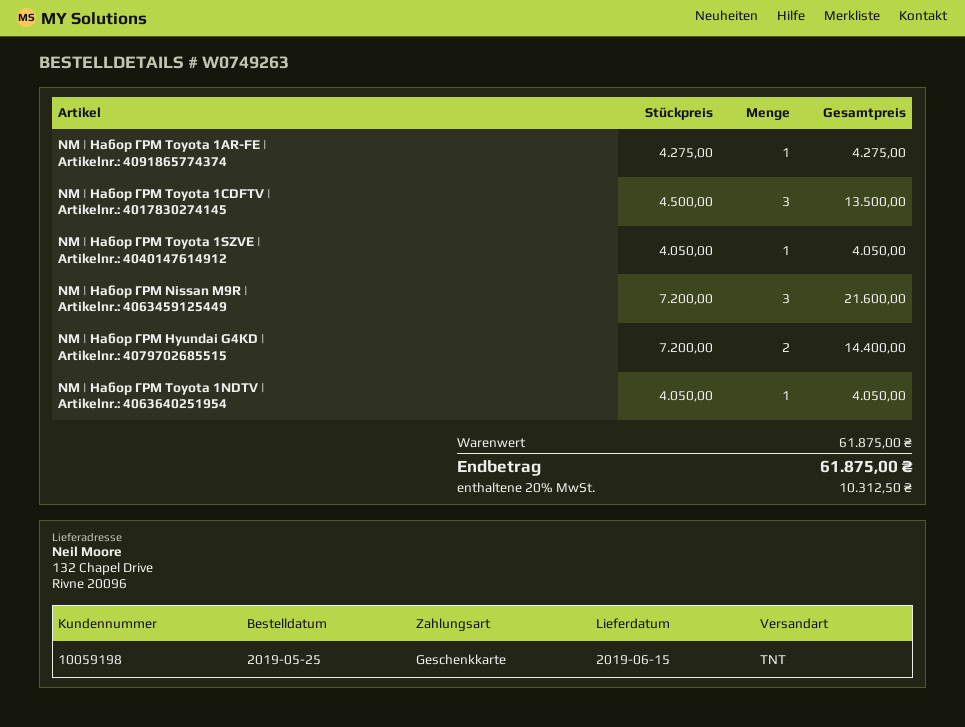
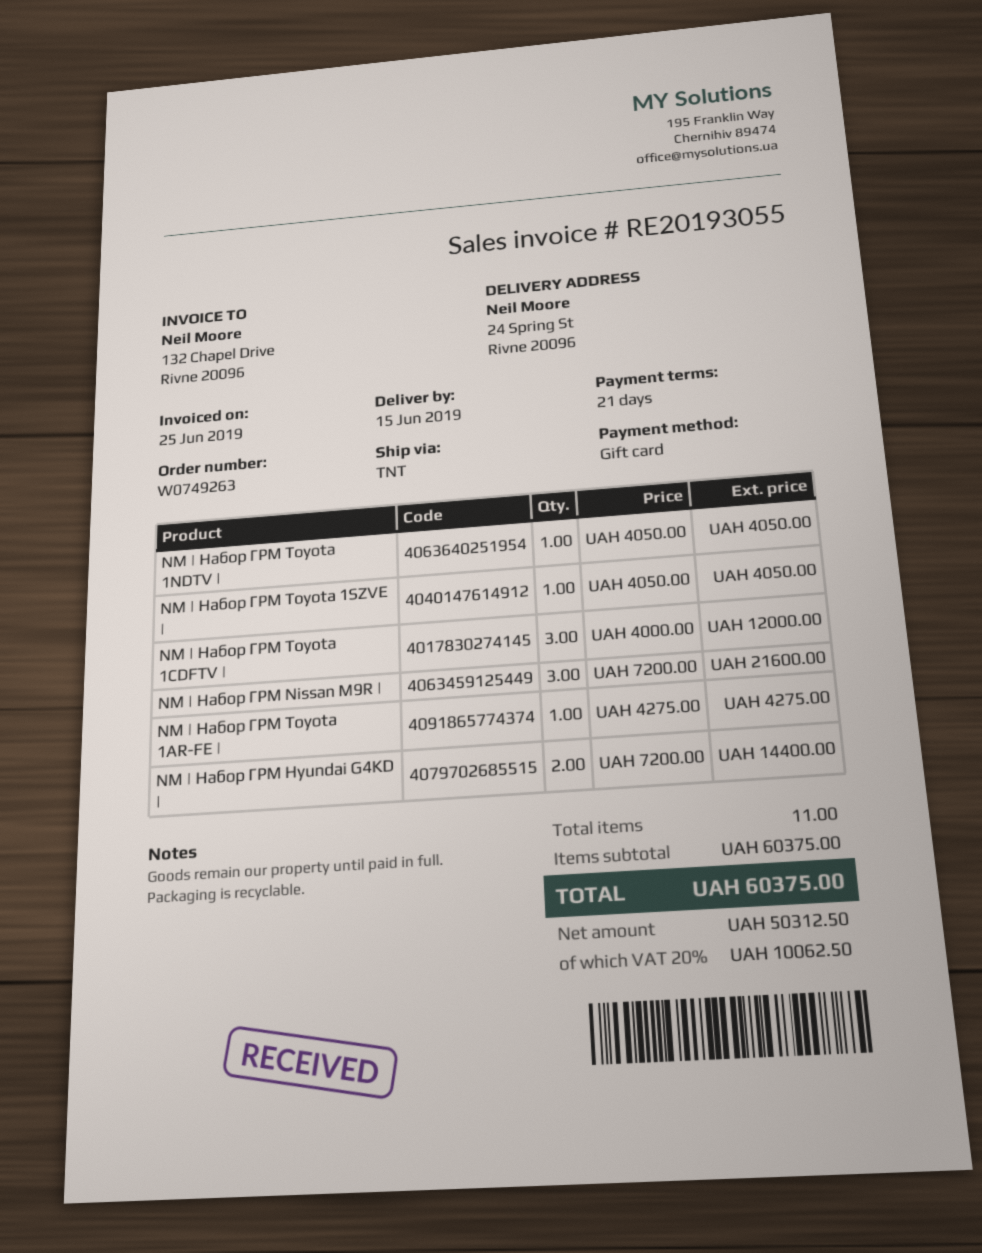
ship to: 132 Chapel Drive, Rivne 20096 -> 24 Spring St, Rivne 20096
NM | Набор ГРМ Toyota 1CDFTV |: 3 x 4500.00 = 13500.00 -> 3 x 4000.00 = 12000.00
subtotal: 61875.00 -> 60375.00
tax: 20% = 10312.50 -> 20% = 10062.50
total: 61875.00 -> 60375.00

